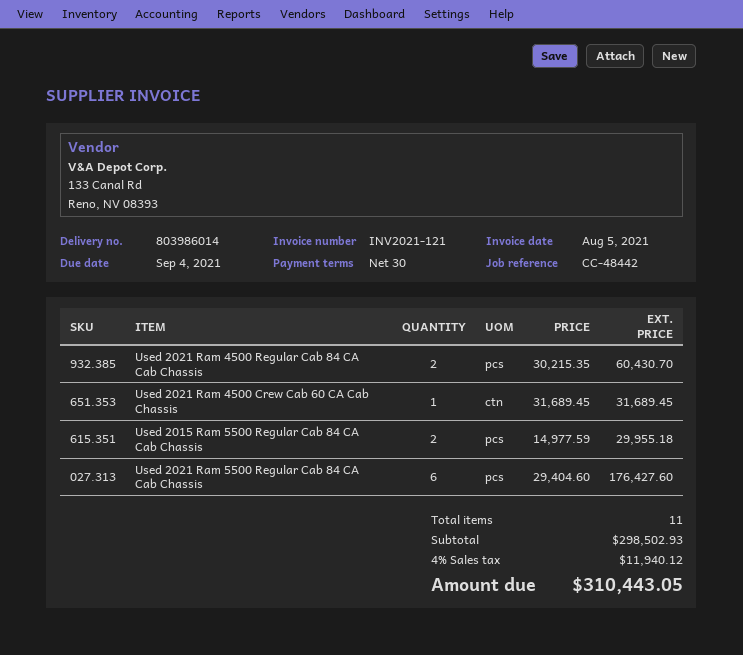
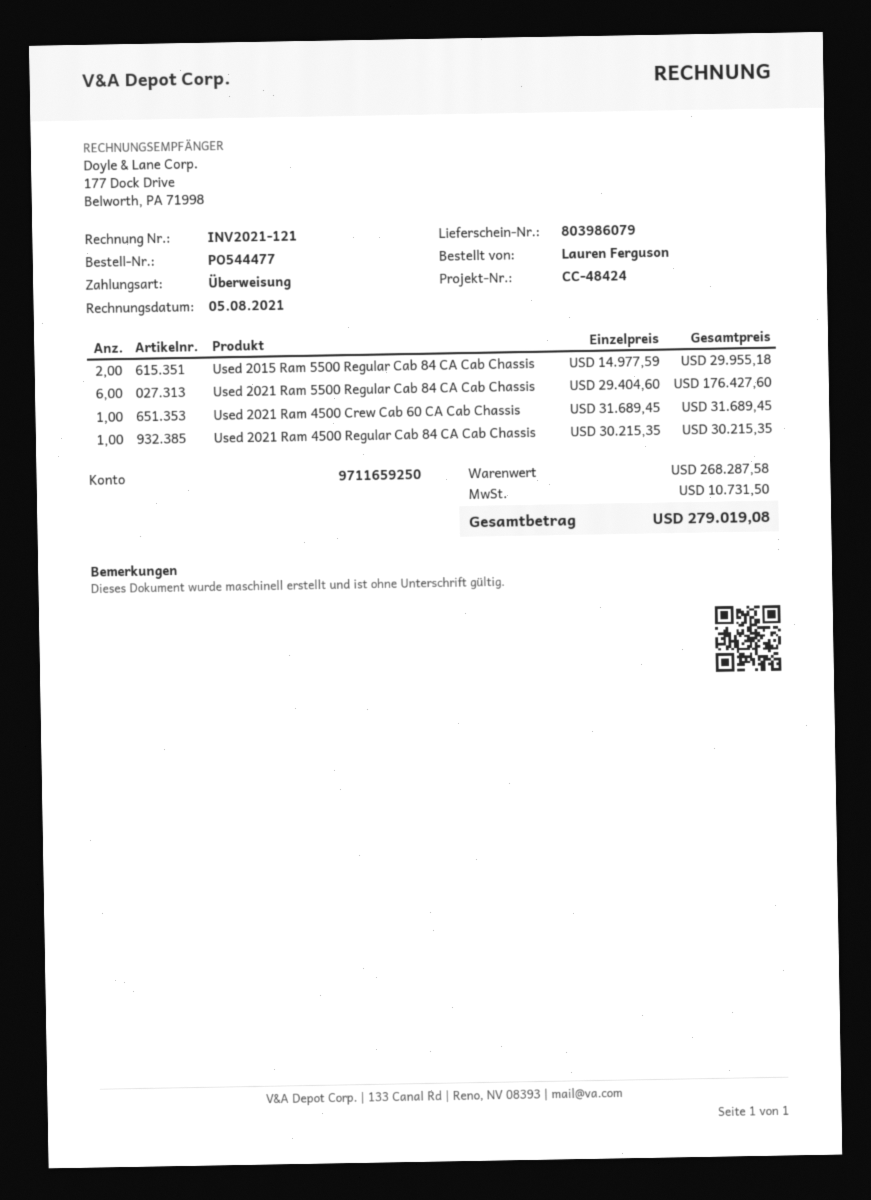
delivery note number: 803986014 -> 803986079
reference: CC-48442 -> CC-48424
Used 2021 Ram 4500 Regular Cab 84 CA Cab Chassis: 2 x 30215.35 = 60430.70 -> 1 x 30215.35 = 30215.35
subtotal: 298502.93 -> 268287.58
tax: 11940.12 -> 10731.50
total: 310443.05 -> 279019.08

